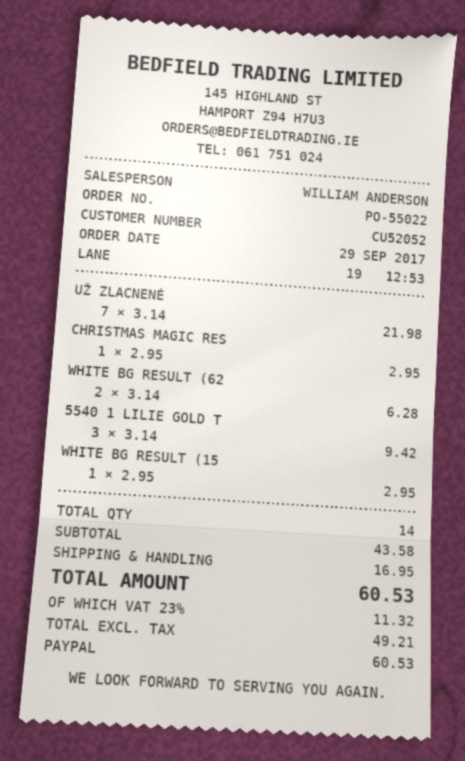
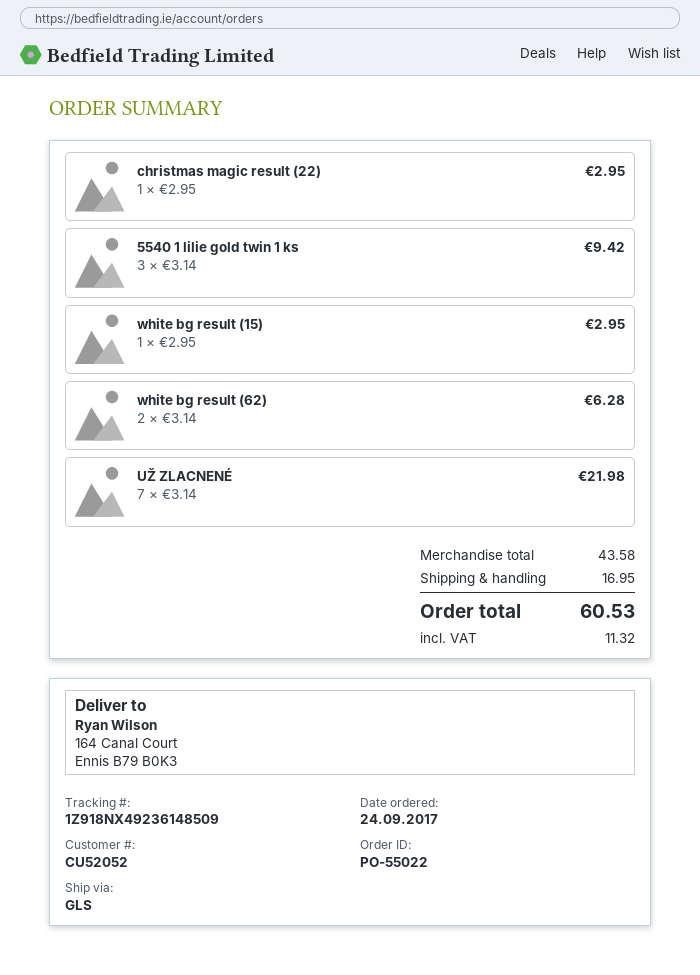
order date: 2017-09-29 -> 2017-09-24

